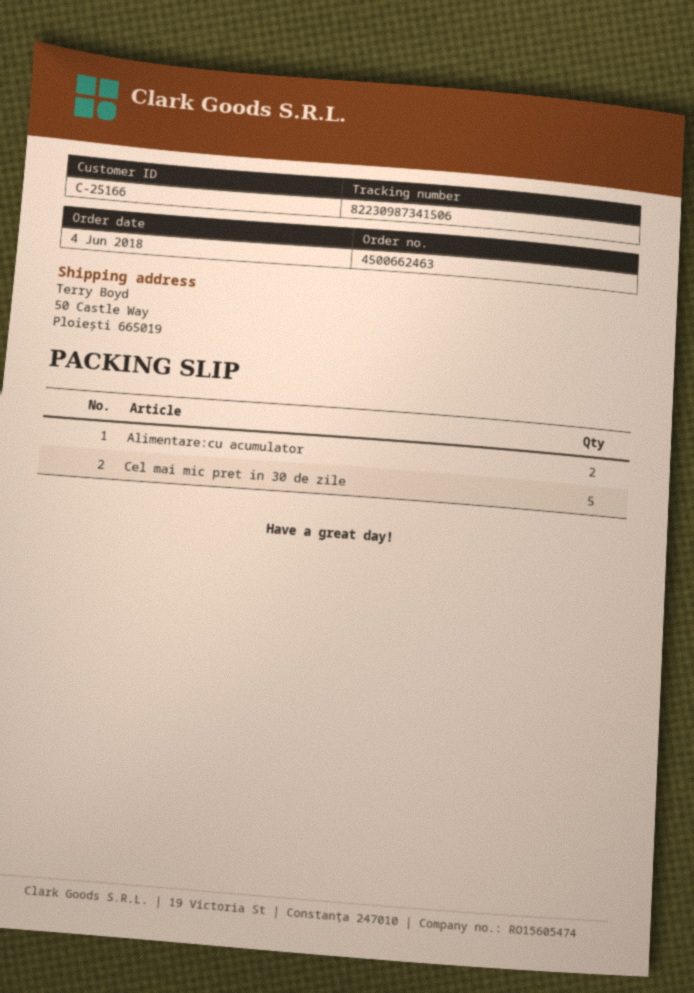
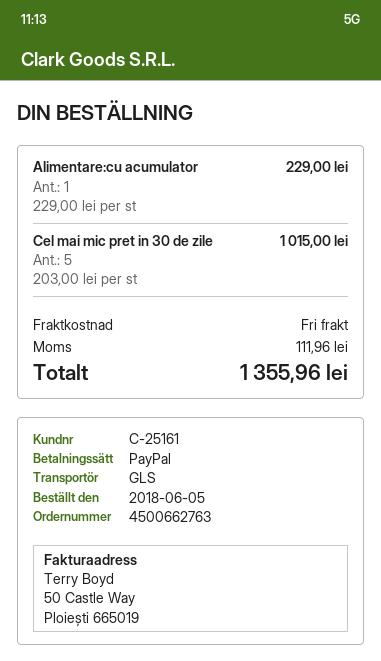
order number: 4500662463 -> 4500662763
order date: 2018-06-04 -> 2018-06-05
customer number: C-25166 -> C-25161
Alimentare:cu acumulator: 2 -> 1

